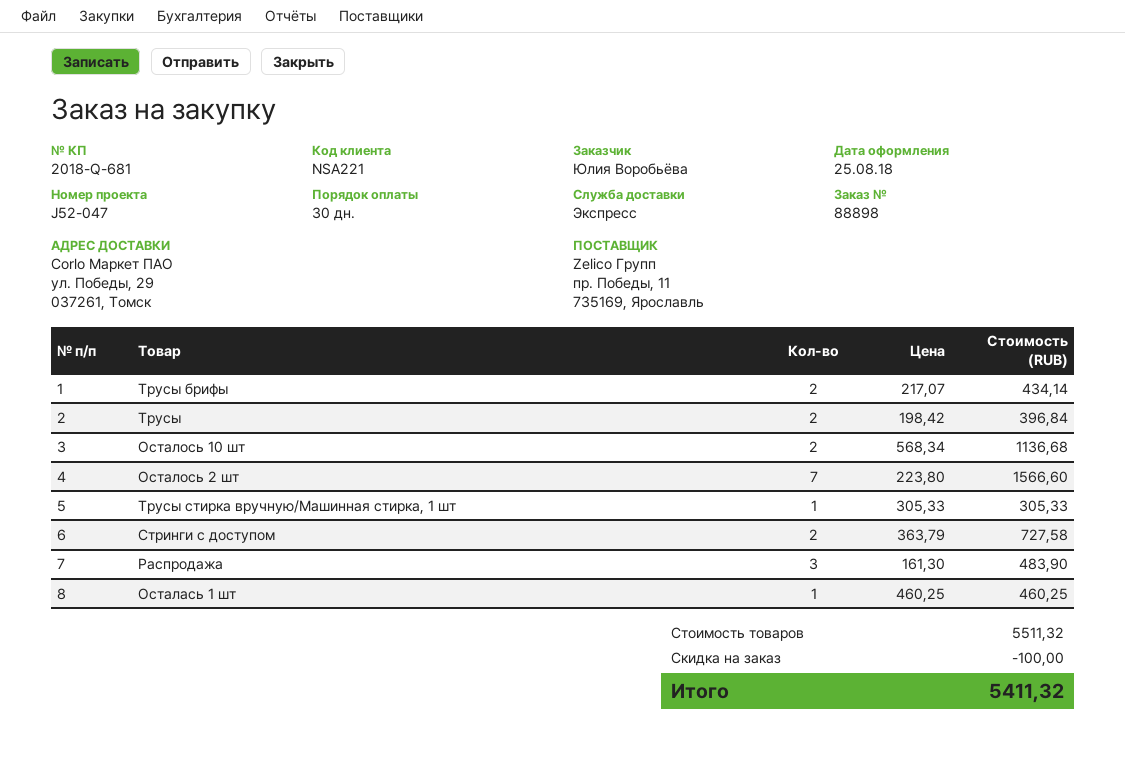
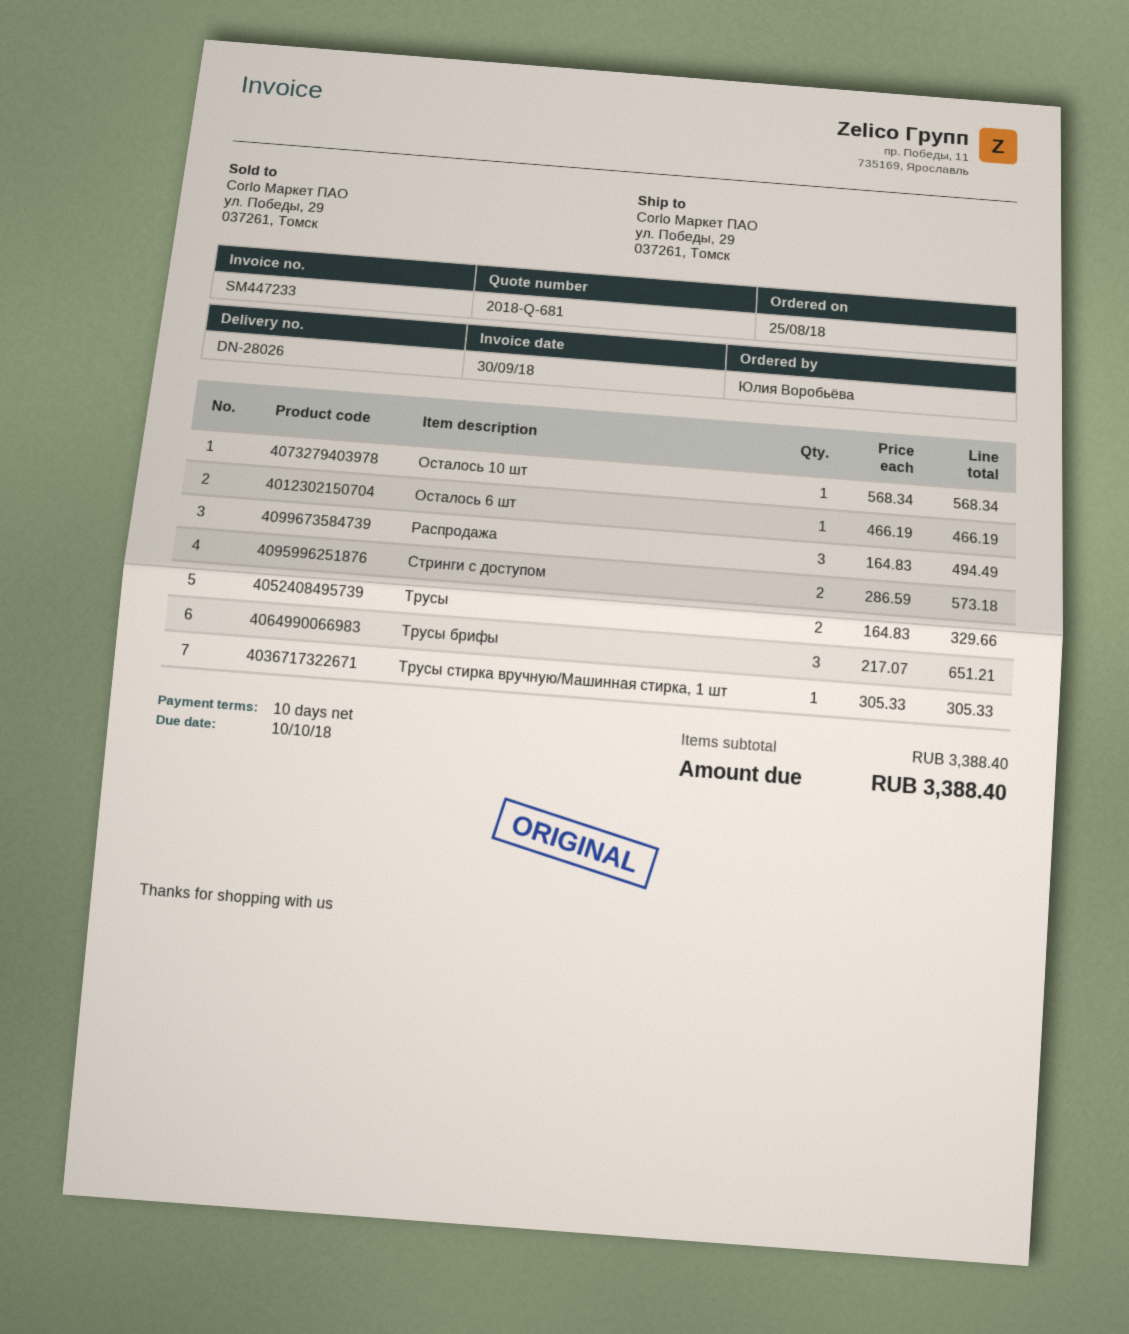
payment terms: 30 days -> 10 days
Трусы брифы: 2 x 217.07 = 434.14 -> 3 x 217.07 = 651.21
Трусы: 2 x 198.42 = 396.84 -> 2 x 164.83 = 329.66
Осталось 10 шт: 2 x 568.34 = 1136.68 -> 1 x 568.34 = 568.34
Осталось 2 шт: 7 x 223.80 = 1566.60 -> none
Стринги с доступом: 2 x 363.79 = 727.58 -> 2 x 286.59 = 573.18
Распродажа: 3 x 161.30 = 483.90 -> 3 x 164.83 = 494.49
Осталась 1 шт: 1 x 460.25 = 460.25 -> none
Осталось 6 шт: none -> 1 x 466.19 = 466.19
subtotal: 5511.32 -> 3388.40
discount: 100.00 -> none
total: 5411.32 -> 3388.40

